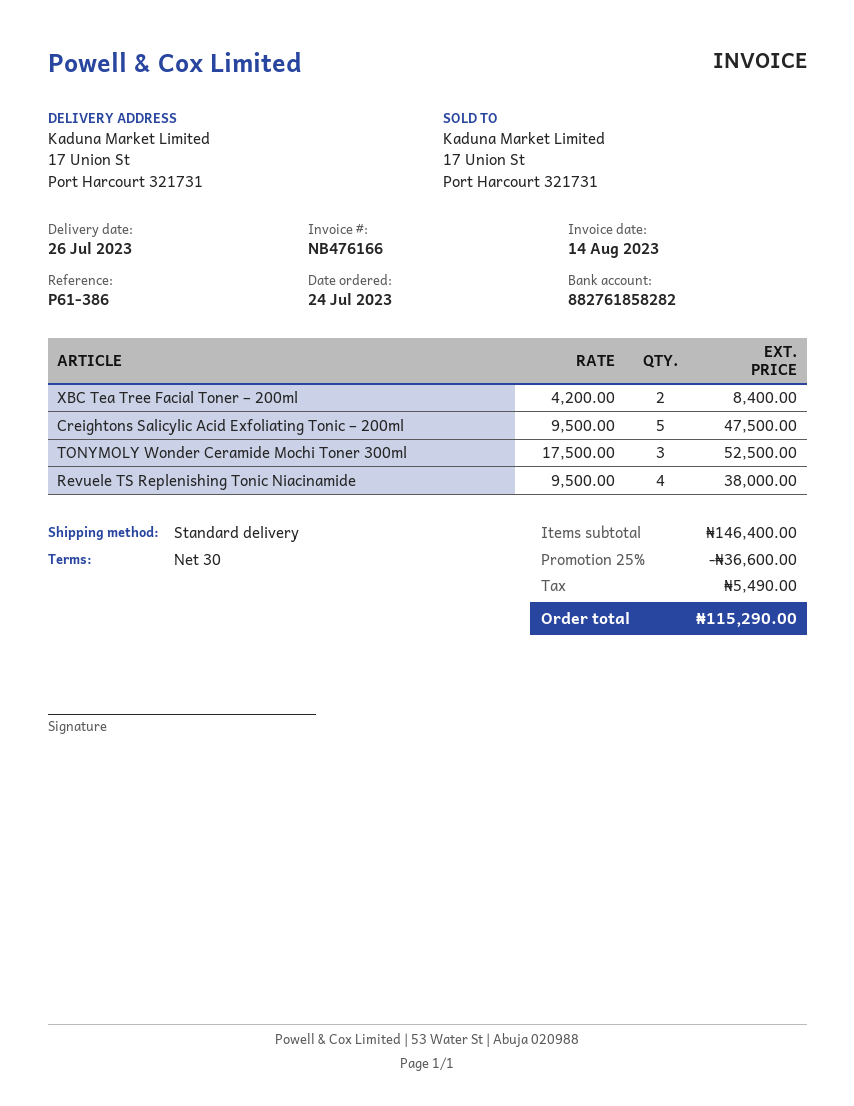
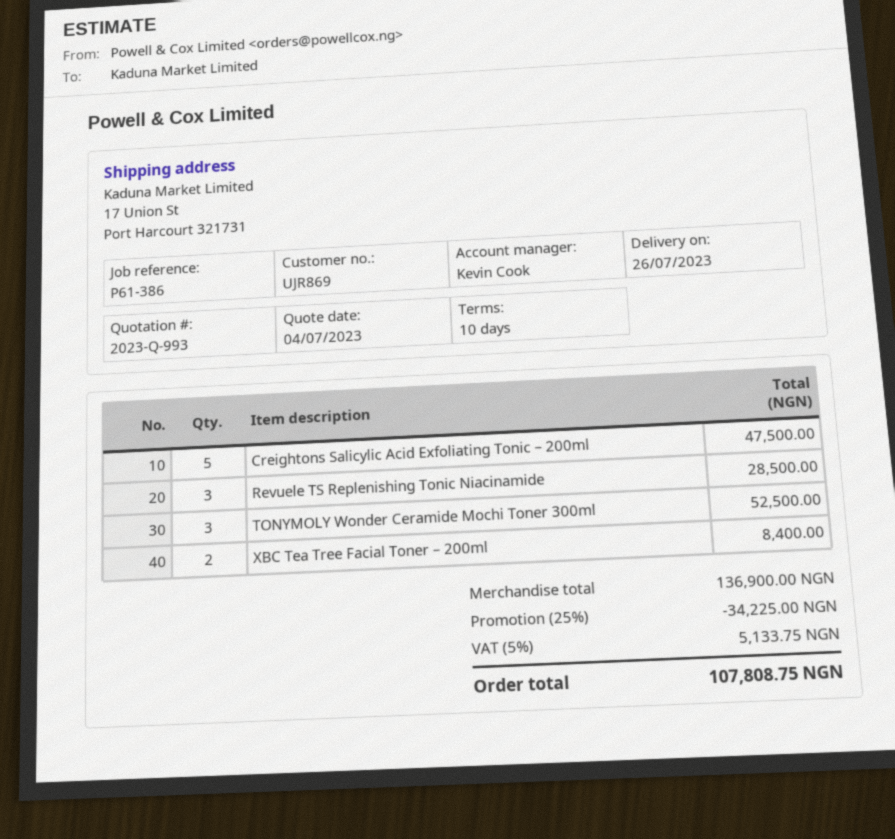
payment terms: 30 days -> 10 days
Revuele TS Replenishing Tonic Niacinamide: 4 for 38000.00 -> 3 for 28500.00
subtotal: 146400.00 -> 136900.00
discount: 25% = 36600.00 -> 25% = 34225.00
tax: 5490.00 -> 5133.75
total: 115290.00 -> 107808.75

